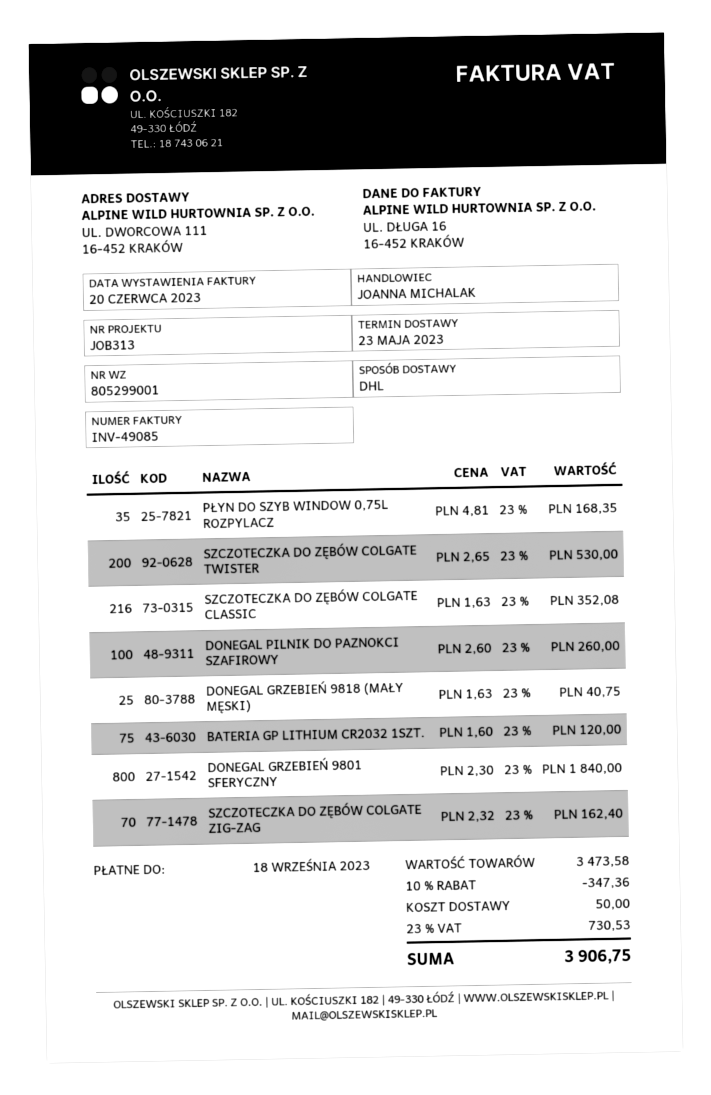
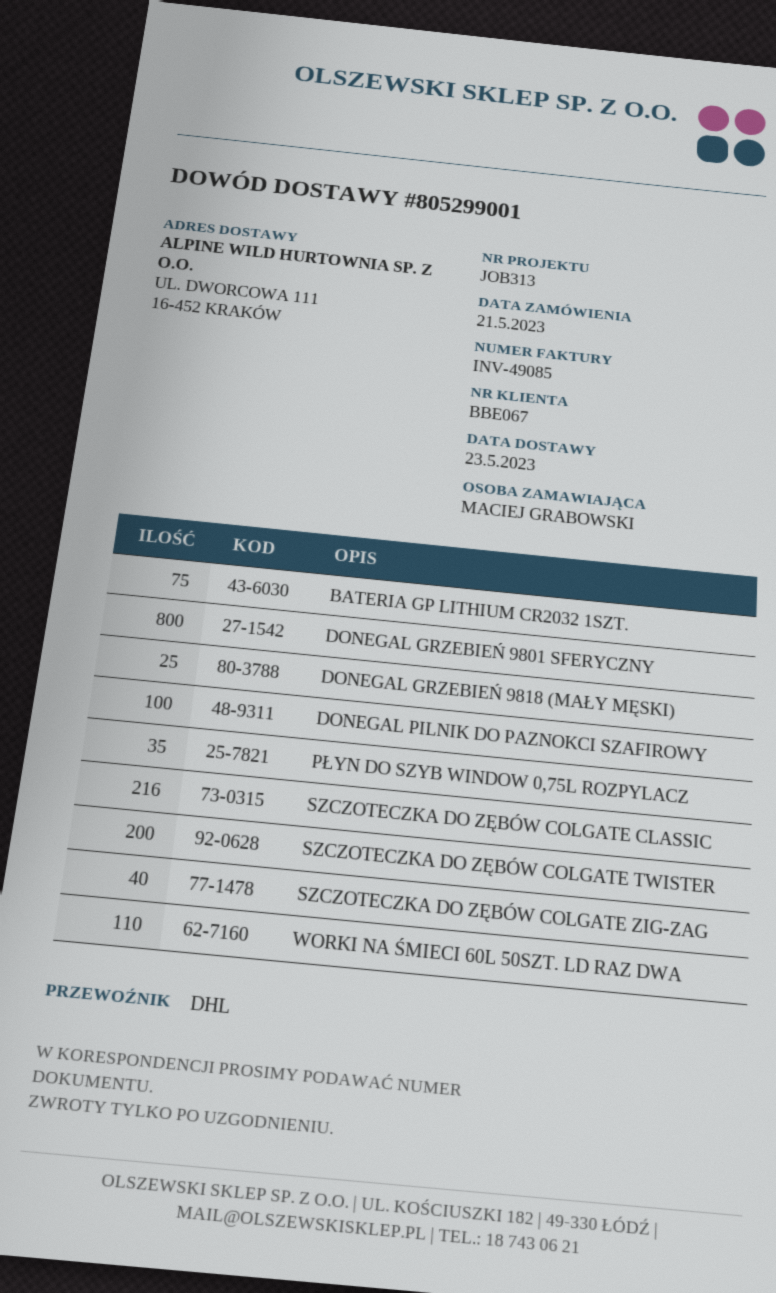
SZCZOTECZKA DO ZĘBÓW COLGATE ZIG-ZAG: 70 -> 40
WORKI NA ŚMIECI 60L 50SZT. LD RAZ DWA: none -> 110

